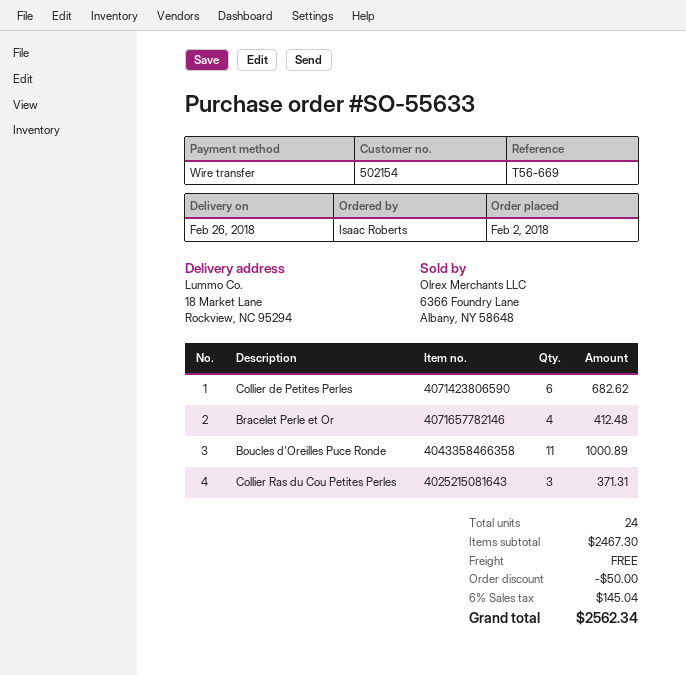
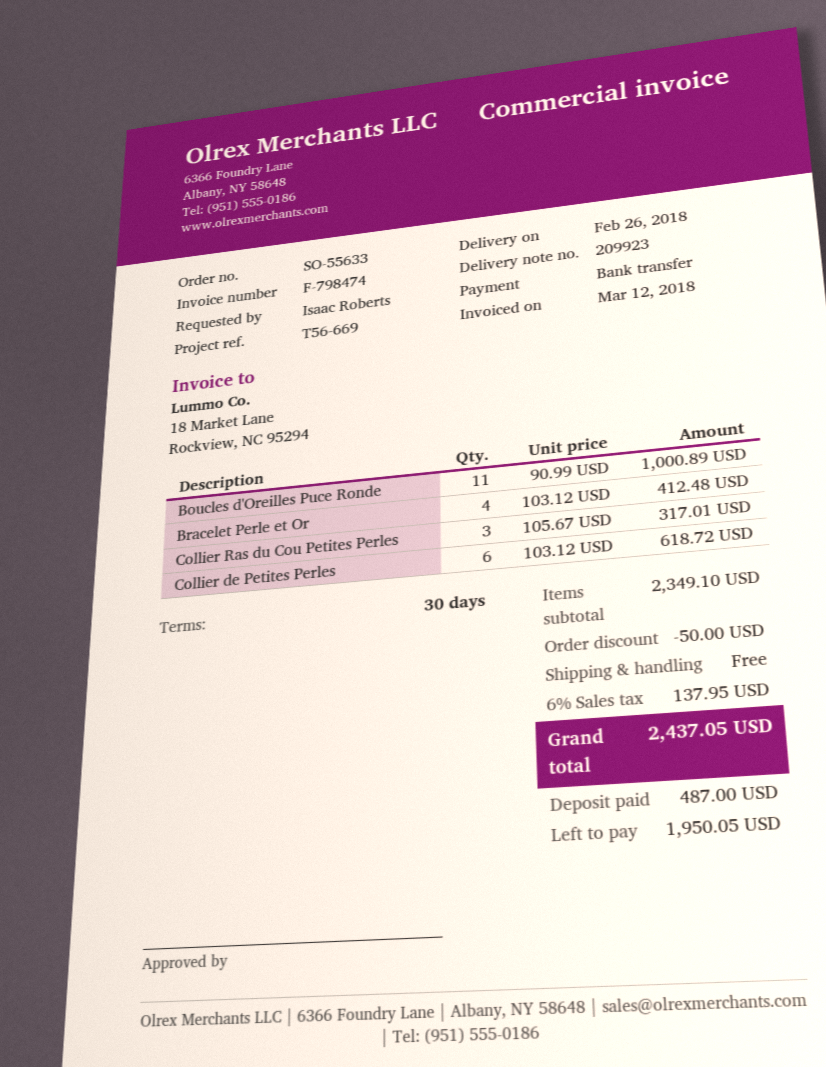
Collier de Petites Perles: 6 for 682.62 -> 6 for 618.72
Collier Ras du Cou Petites Perles: 3 for 371.31 -> 3 for 317.01
subtotal: 2467.30 -> 2349.10
tax: 6% = 145.04 -> 6% = 137.95
total: 2562.34 -> 2437.05

